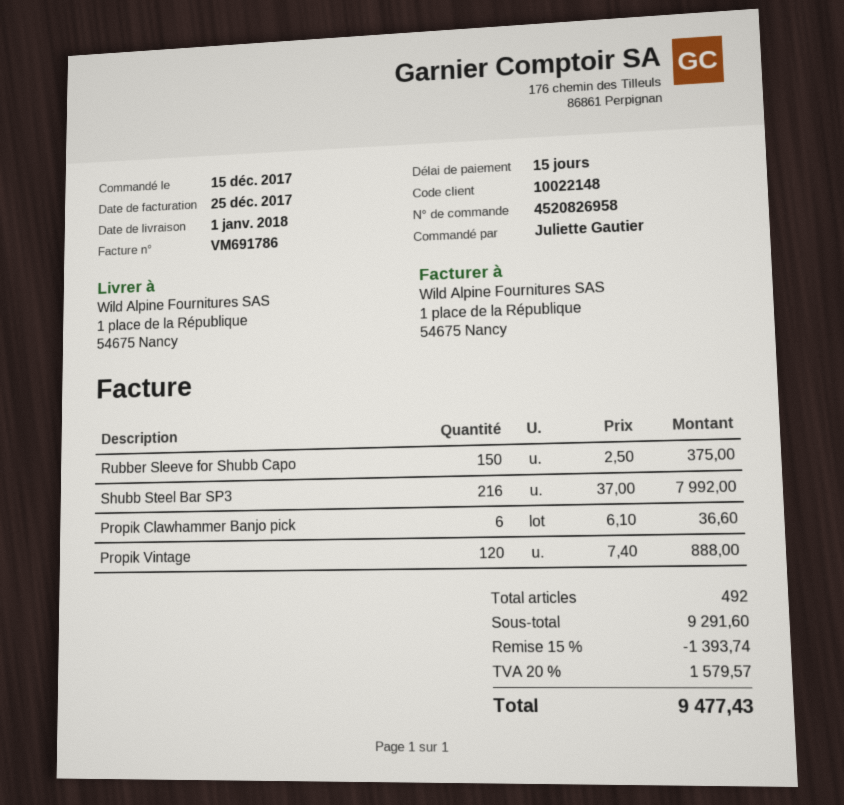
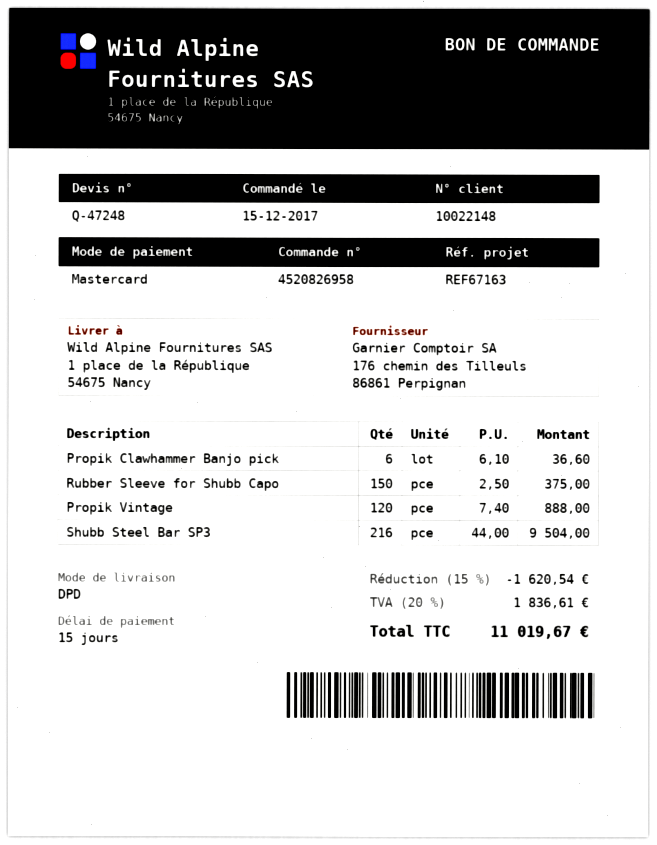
Shubb Steel Bar SP3: 216 x 37.00 = 7992.00 -> 216 x 44.00 = 9504.00
discount: 15% = 1393.74 -> 15% = 1620.54
tax: 20% = 1579.57 -> 20% = 1836.61
total: 9477.43 -> 11019.67

